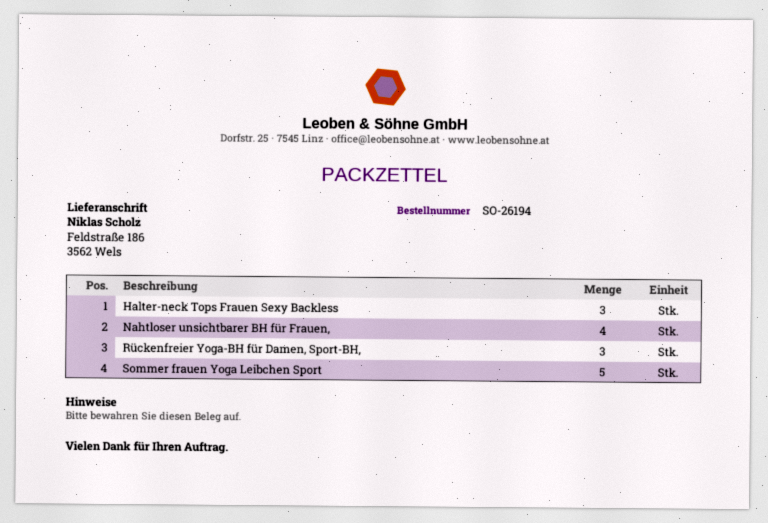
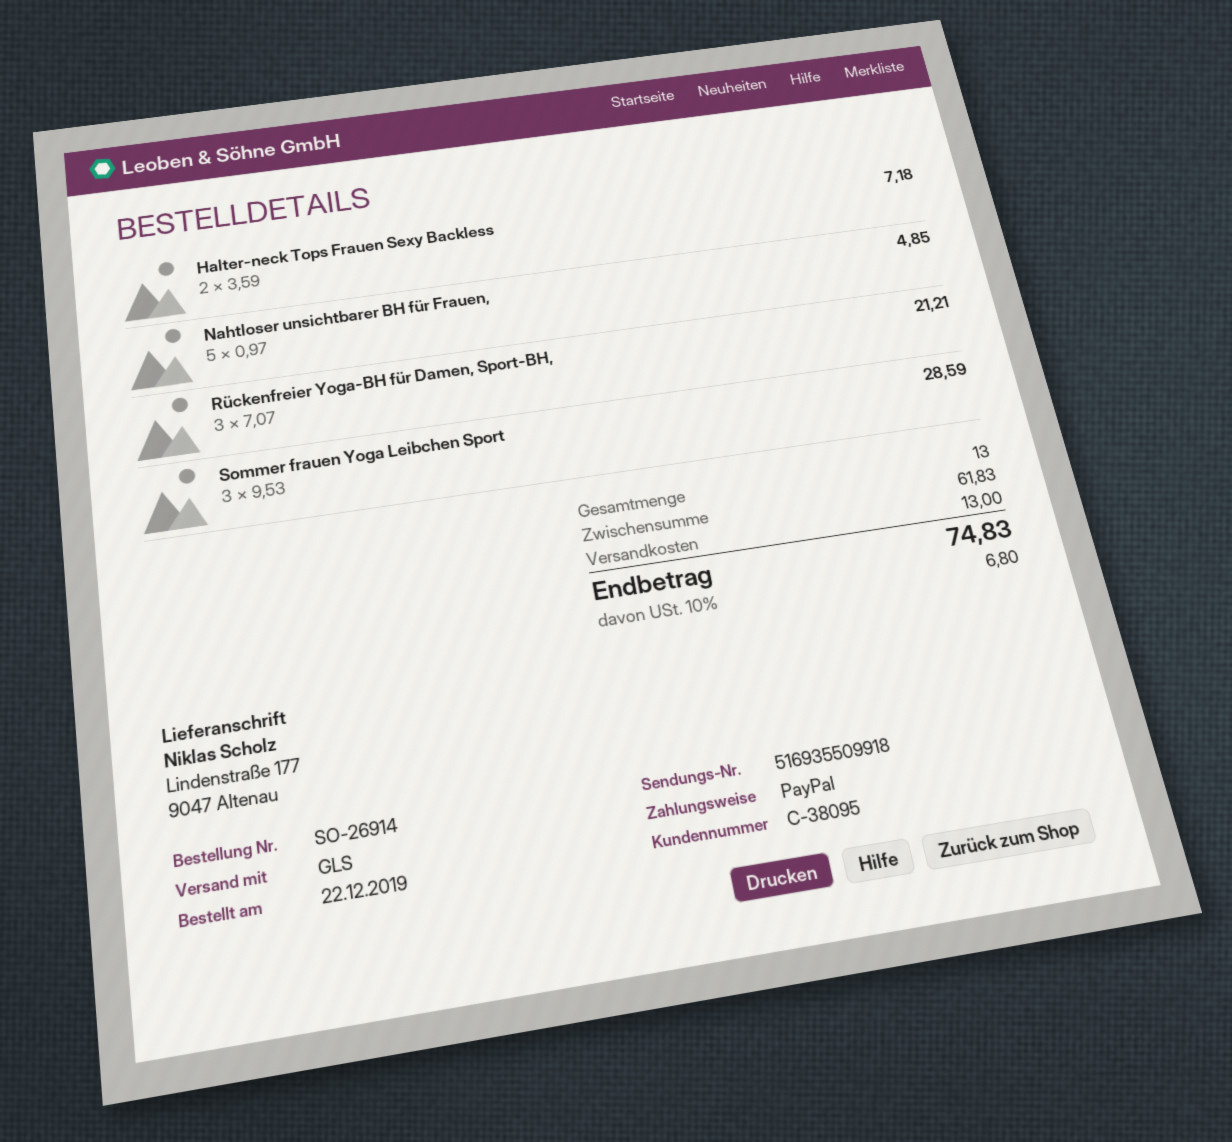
order number: SO-26194 -> SO-26914
ship to: Feldstraße 186, 3562 Wels -> Lindenstraße 177, 9047 Altenau
Halter-neck Tops Frauen Sexy Backless: 3 -> 2
Nahtloser unsichtbarer BH für Frauen,: 4 -> 5
Sommer frauen Yoga Leibchen Sport: 5 -> 3

